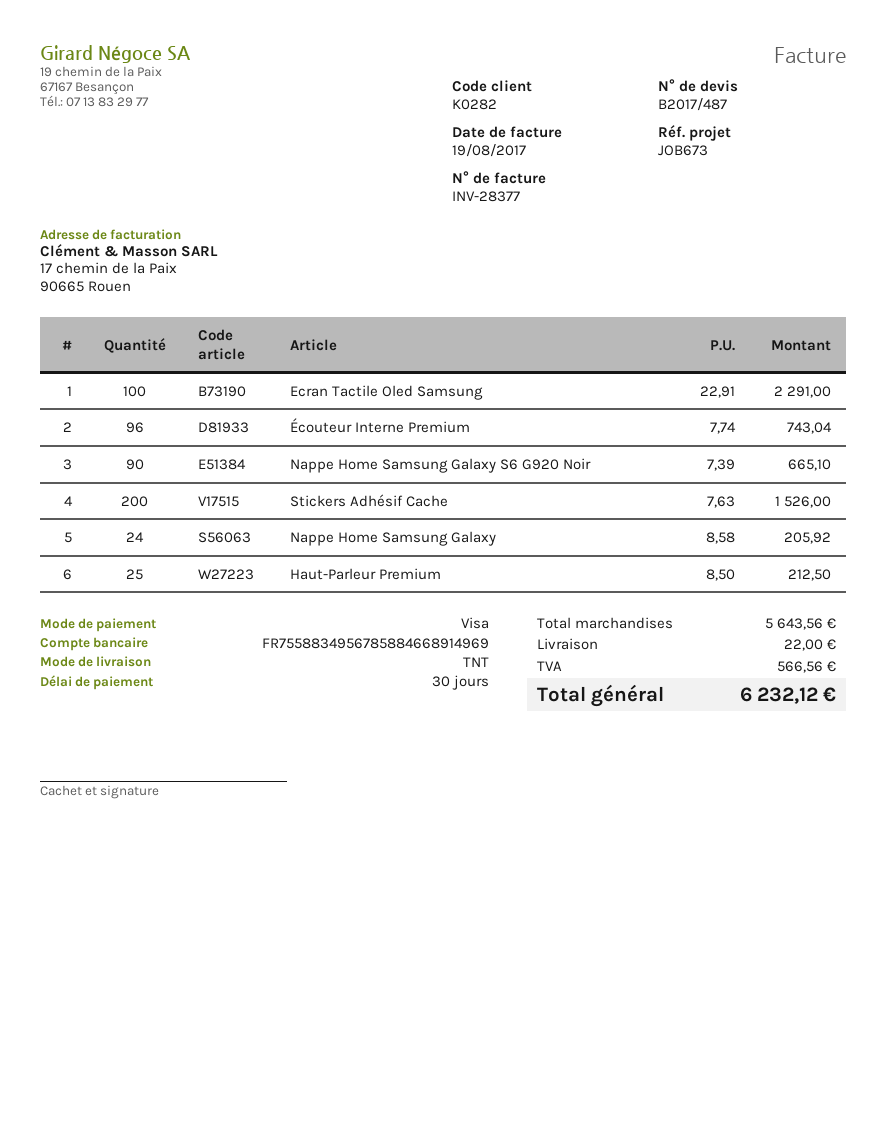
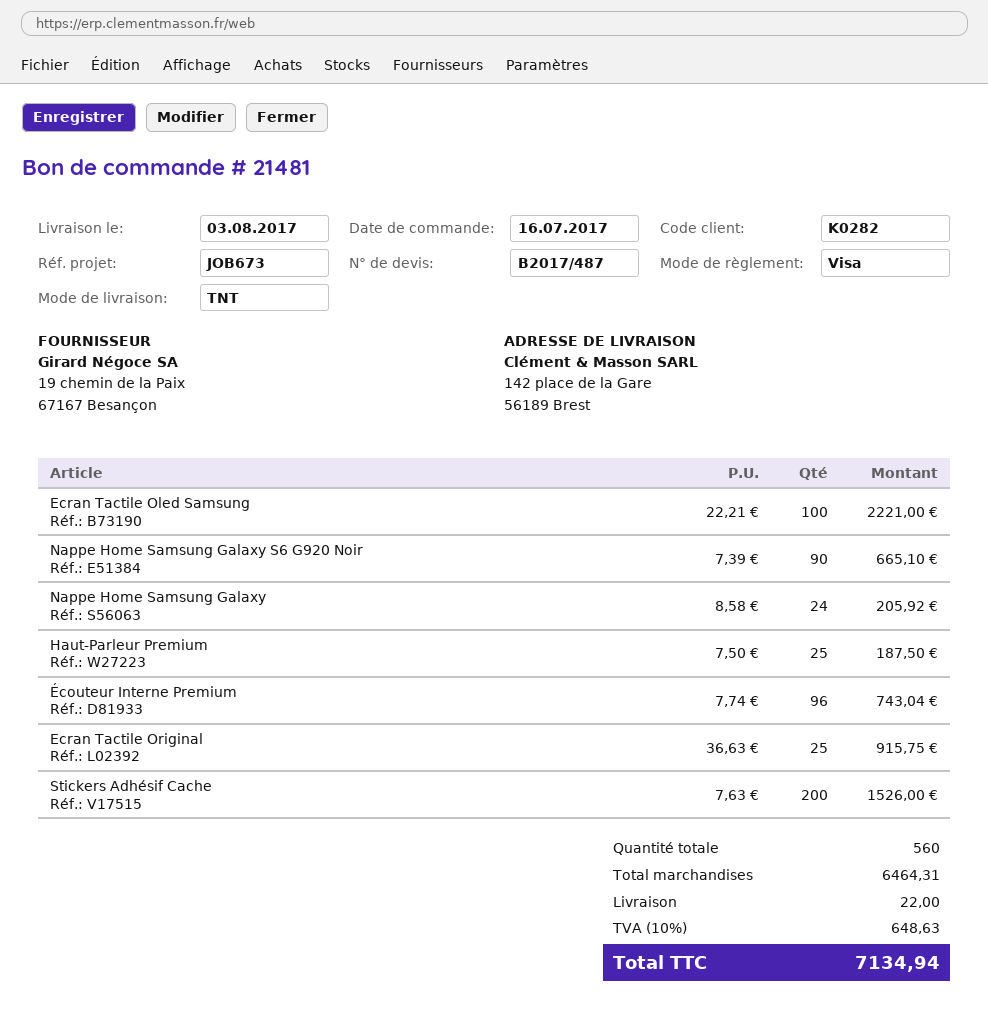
Ecran Tactile Oled Samsung: 100 x 22.91 = 2291.00 -> 100 x 22.21 = 2221.00
Haut-Parleur Premium: 25 x 8.50 = 212.50 -> 25 x 7.50 = 187.50
Ecran Tactile Original: none -> 25 x 36.63 = 915.75
subtotal: 5643.56 -> 6464.31
tax: 566.56 -> 648.63
total: 6232.12 -> 7134.94

